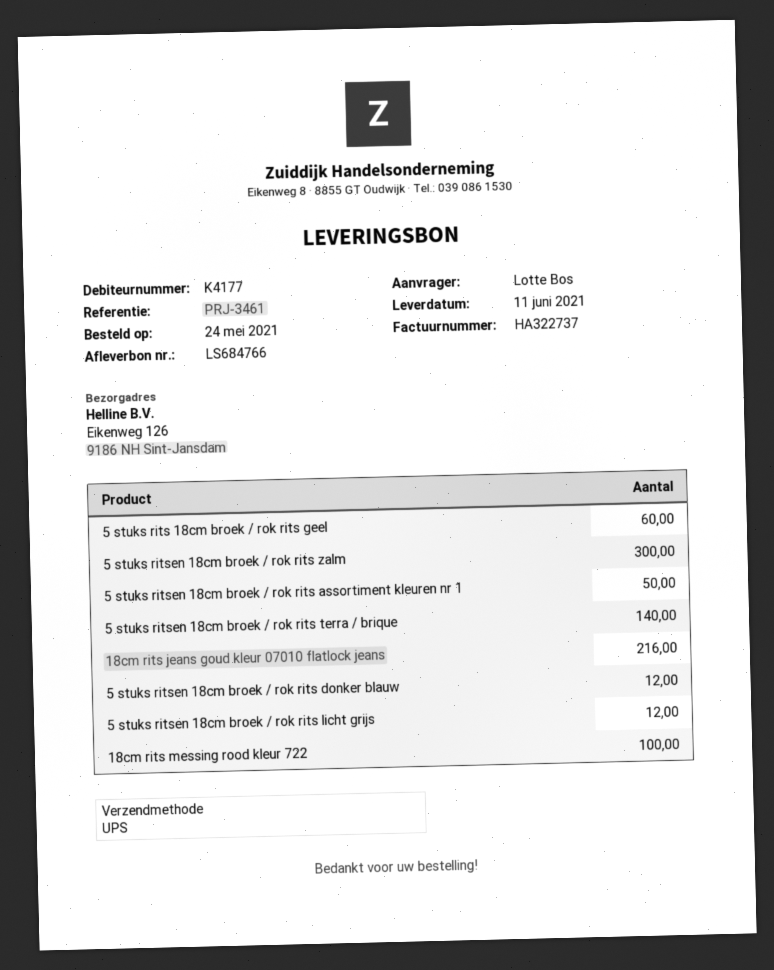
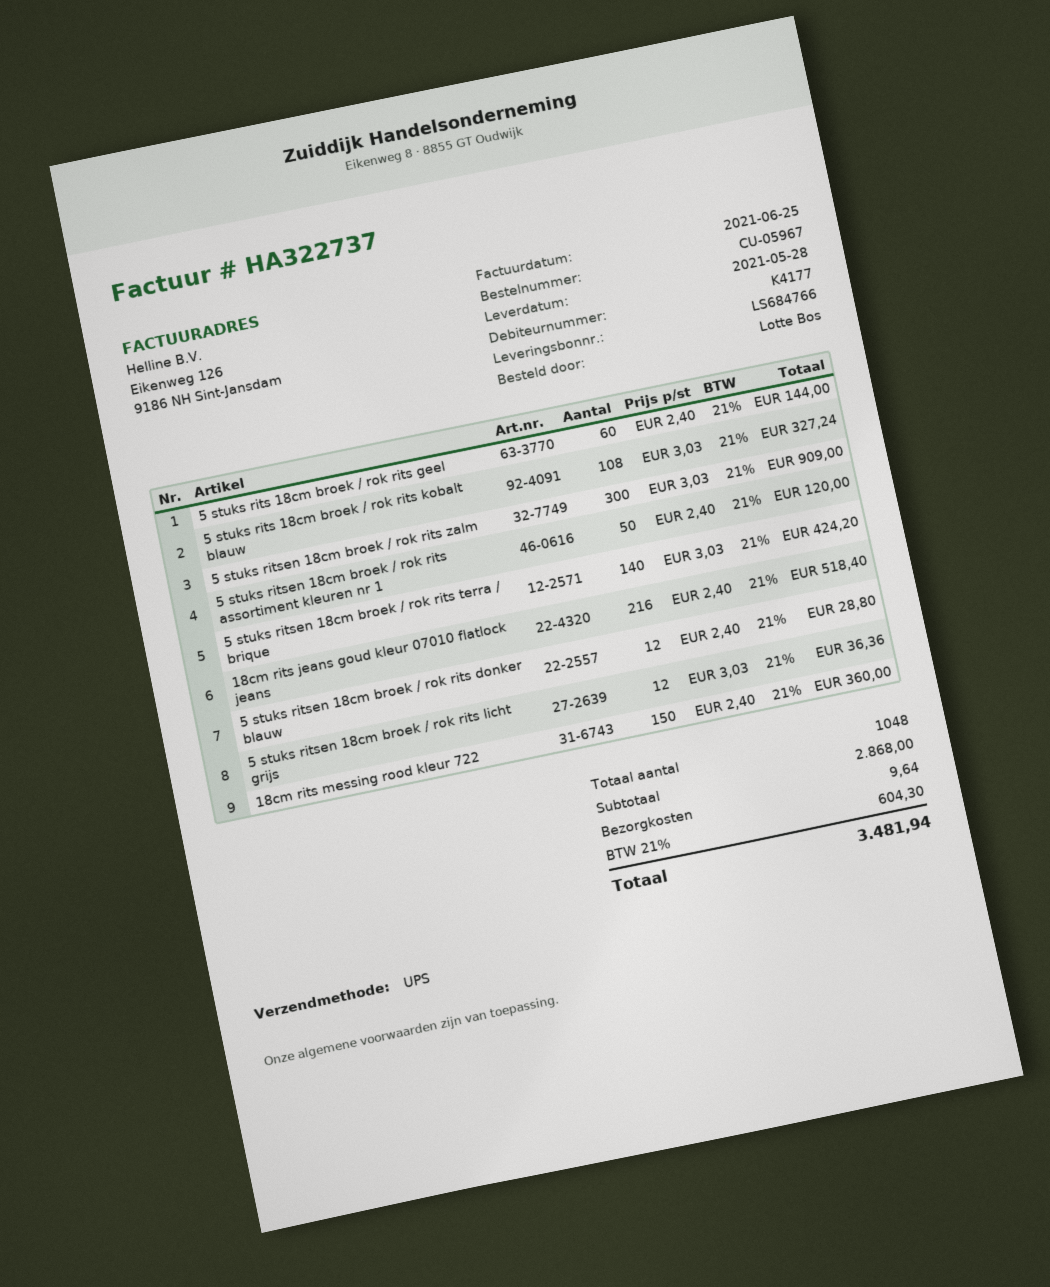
delivery date: 2021-06-11 -> 2021-05-28
18cm rits messing rood kleur 722: 100 -> 150
5 stuks rits 18cm broek / rok rits kobalt blauw: none -> 108

